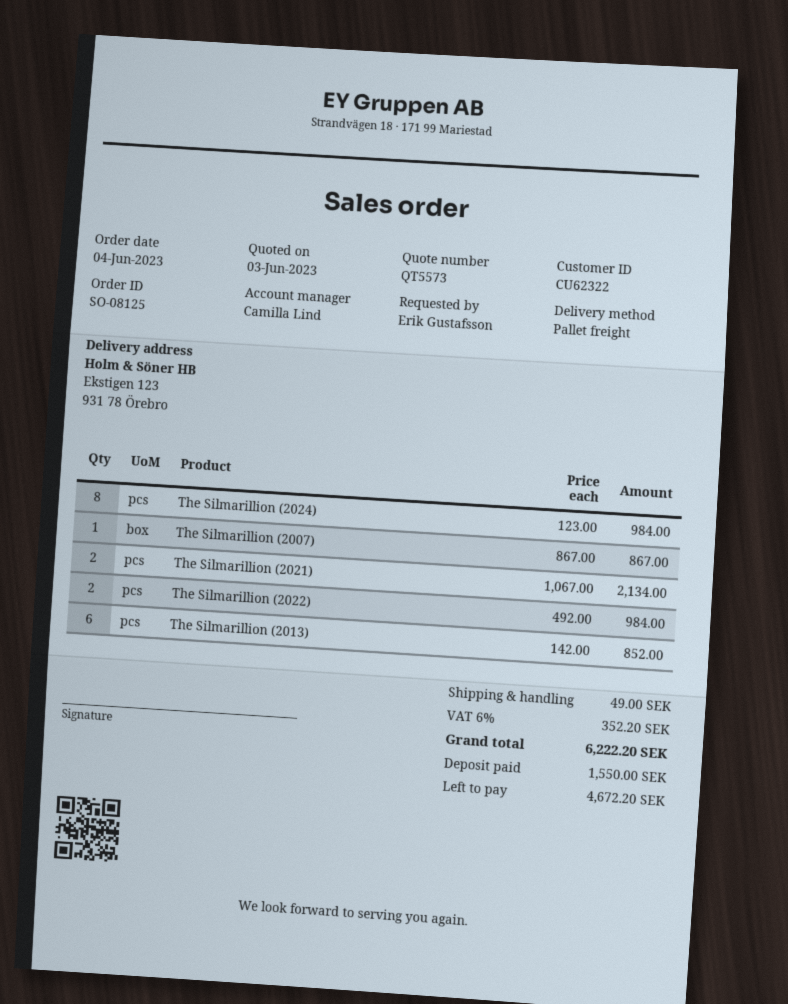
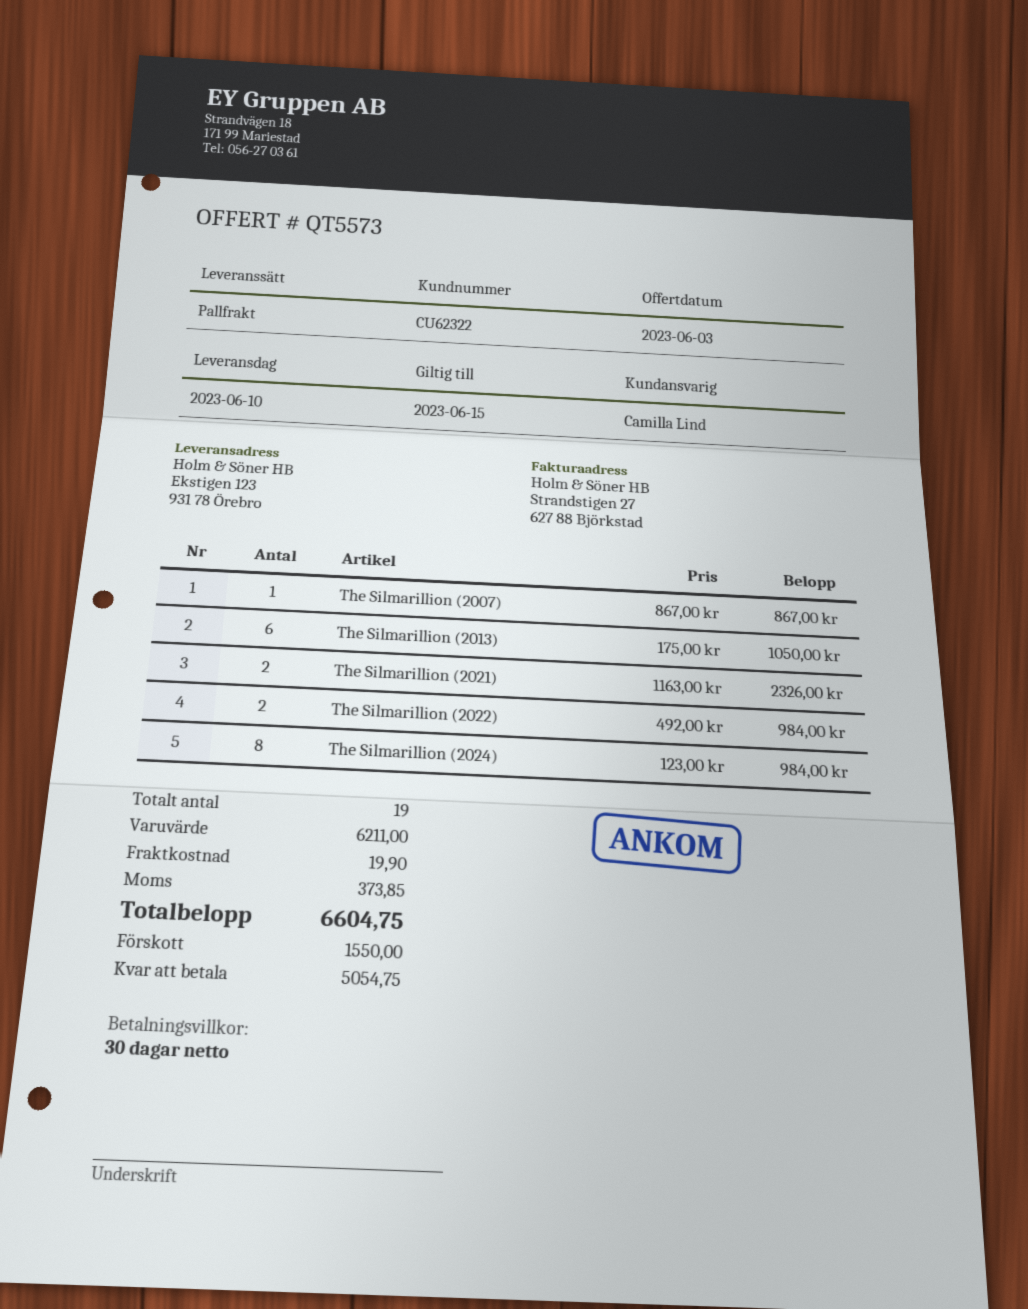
The Silmarillion (2021): 2 x 1067.00 = 2134.00 -> 2 x 1163.00 = 2326.00
The Silmarillion (2013): 6 x 142.00 = 852.00 -> 6 x 175.00 = 1050.00
shipping: 49.00 -> 19.90
tax: 352.20 -> 373.85
total: 6222.20 -> 6604.75
balance: 4672.20 -> 5054.75

